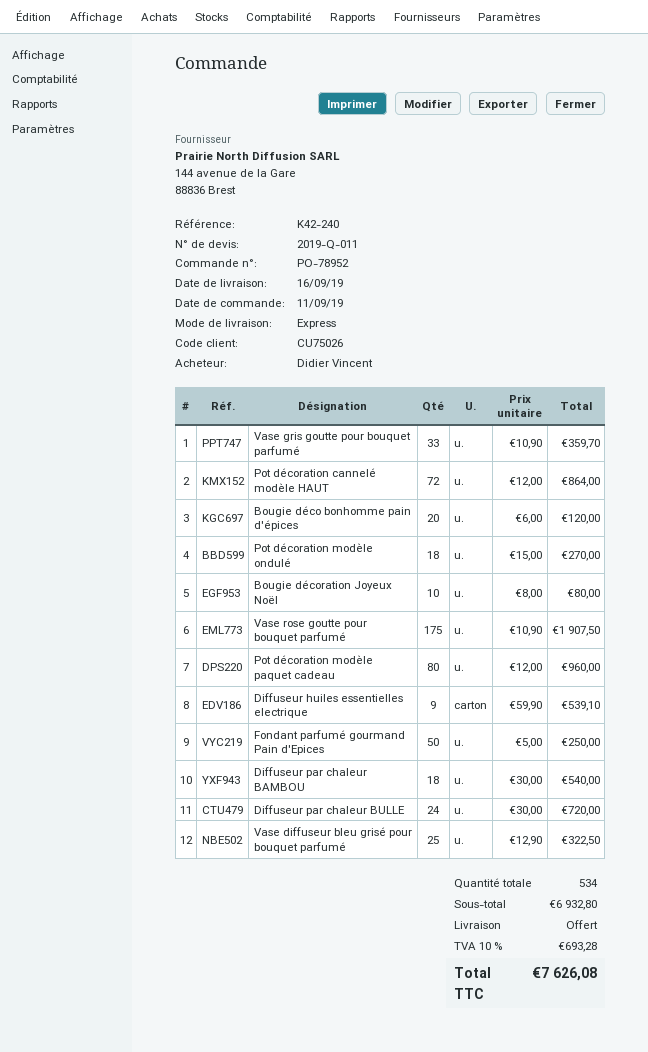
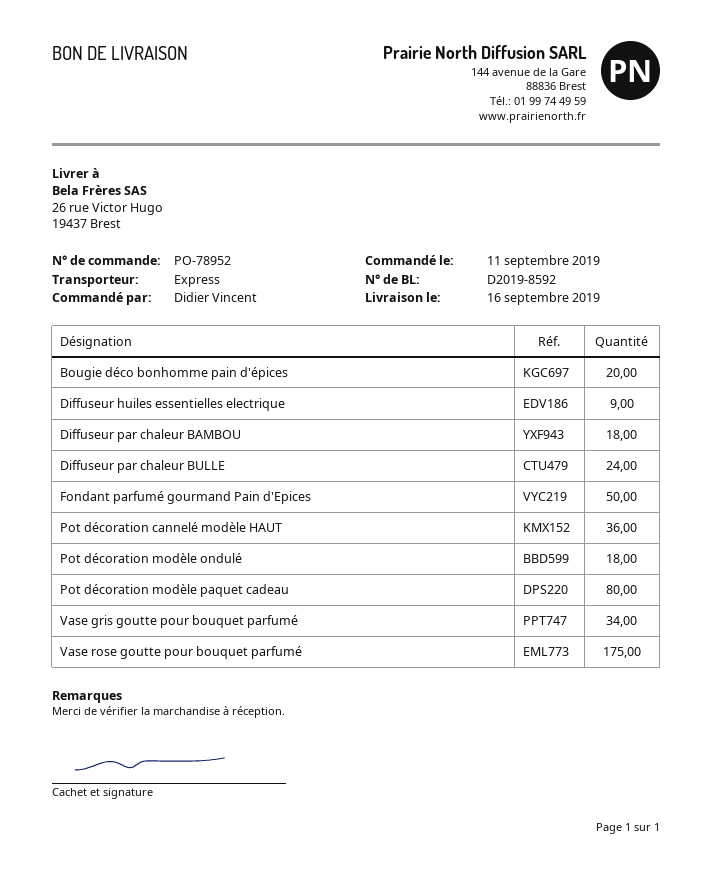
Vase gris goutte pour bouquet parfumé: 33 -> 34
Pot décoration cannelé modèle HAUT: 72 -> 36
Bougie décoration Joyeux Noël: 10 -> none
Vase diffuseur bleu grisé pour bouquet parfumé: 25 -> none

